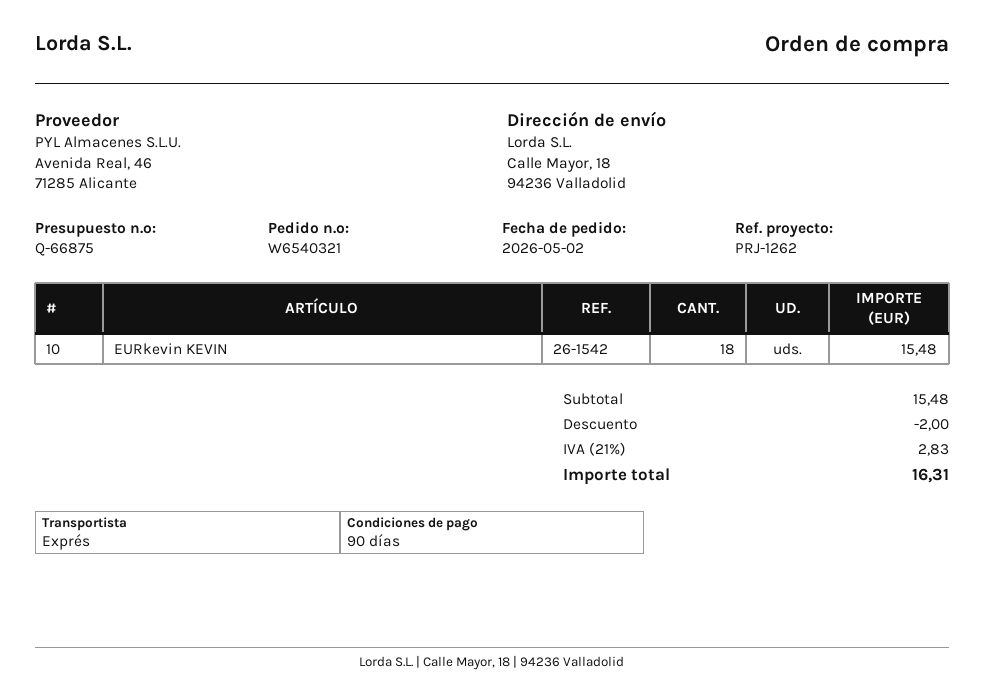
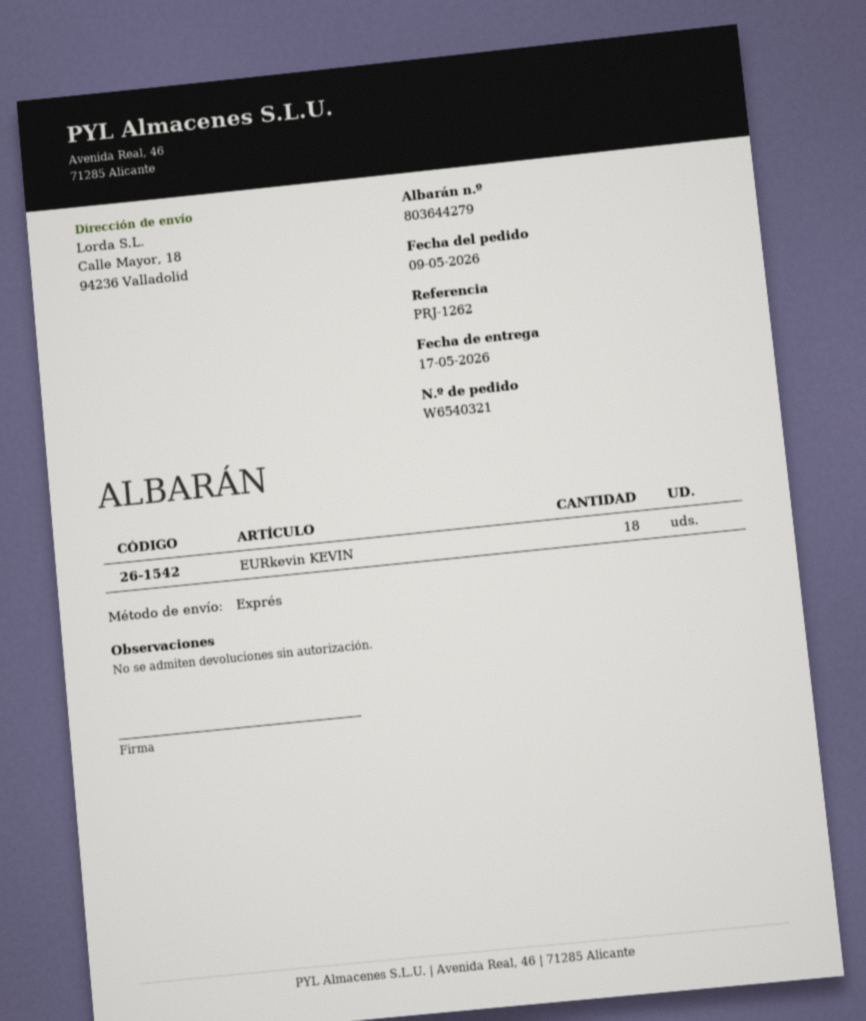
order date: 2026-05-02 -> 2026-05-09

